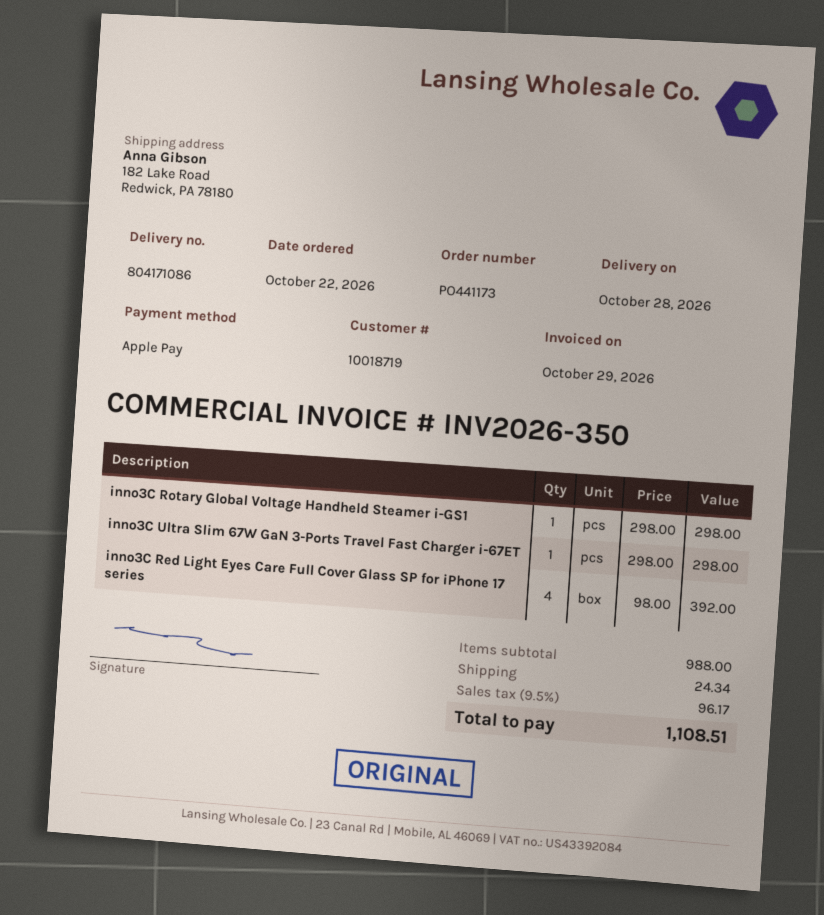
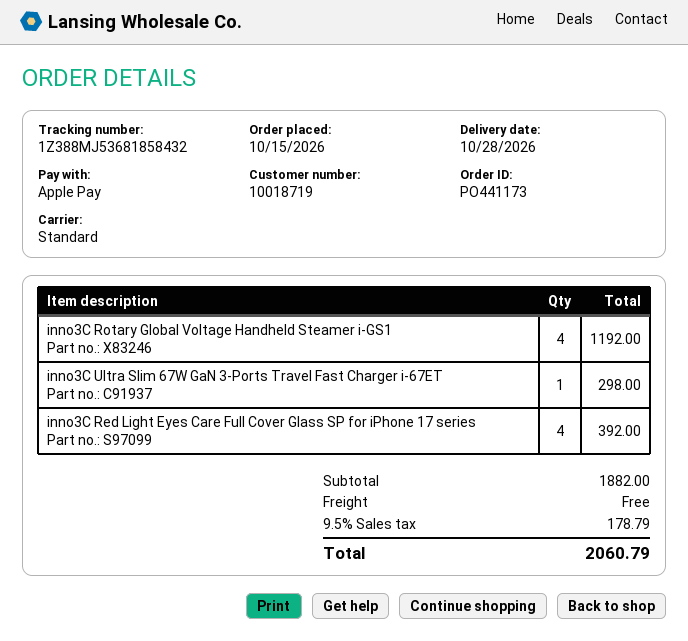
order date: 2026-10-22 -> 2026-10-15
inno3C Rotary Global Voltage Handheld Steamer i-GS1: 1 for 298.00 -> 4 for 1192.00
subtotal: 988.00 -> 1882.00
shipping: 24.34 -> 0.00
tax: 9.5% = 96.17 -> 9.5% = 178.79
total: 1108.51 -> 2060.79

